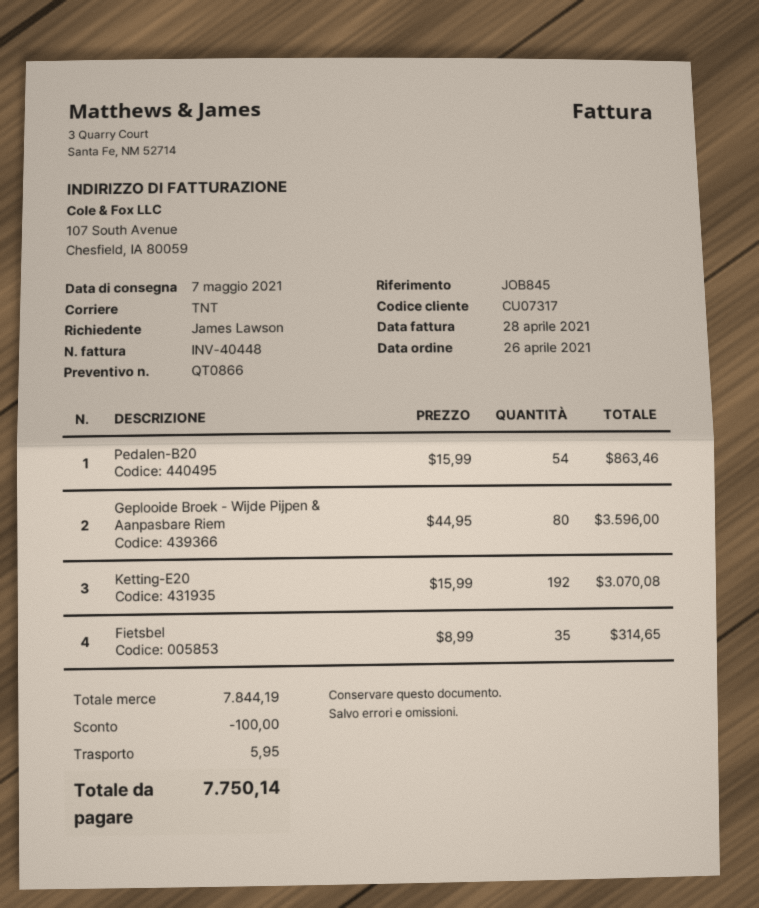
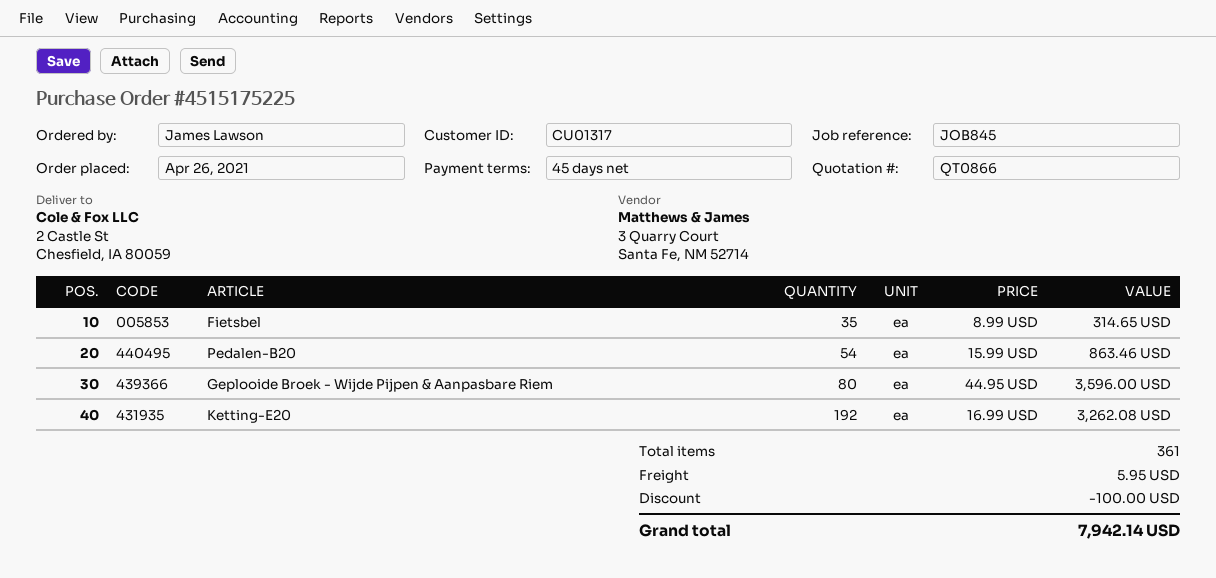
customer number: CU07317 -> CU01317
Ketting-E20: 192 x 15.99 = 3070.08 -> 192 x 16.99 = 3262.08
total: 7750.14 -> 7942.14

